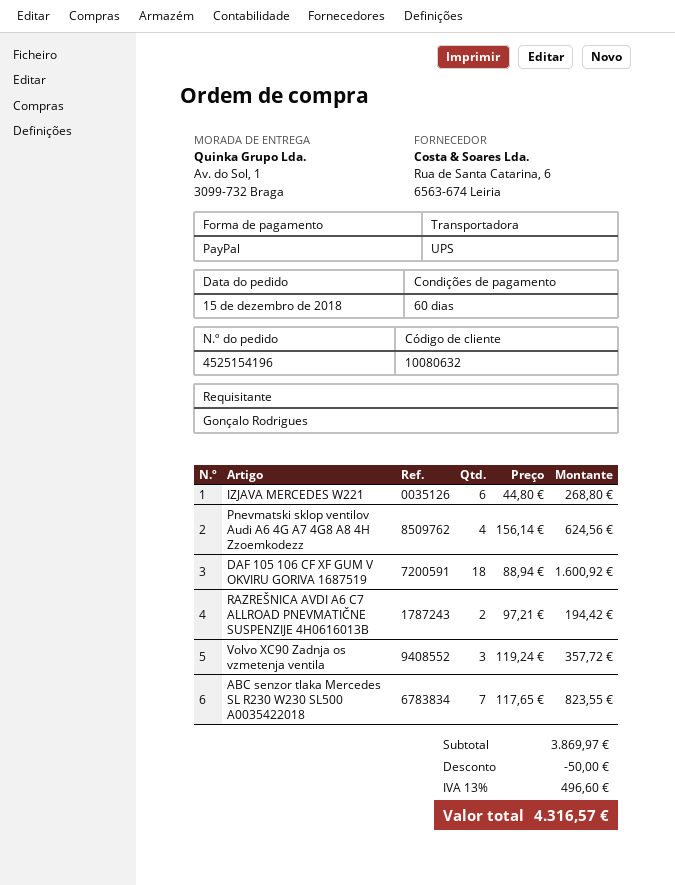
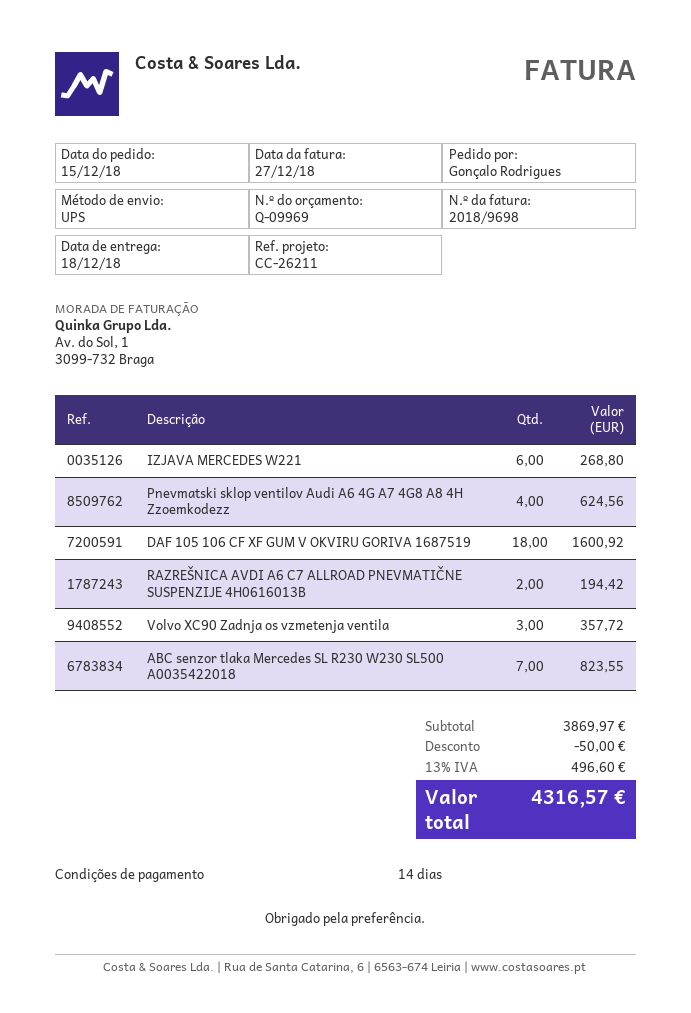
payment terms: 60 days -> 14 days

